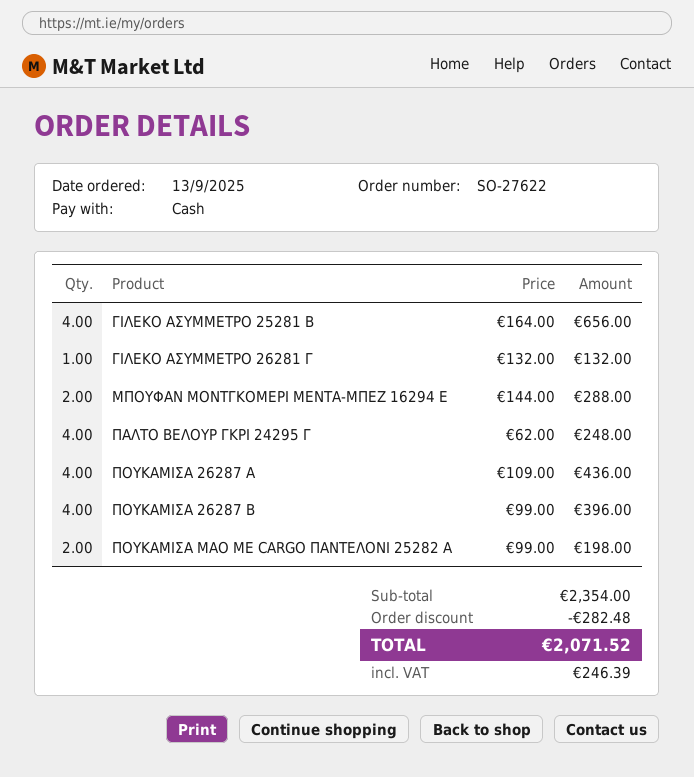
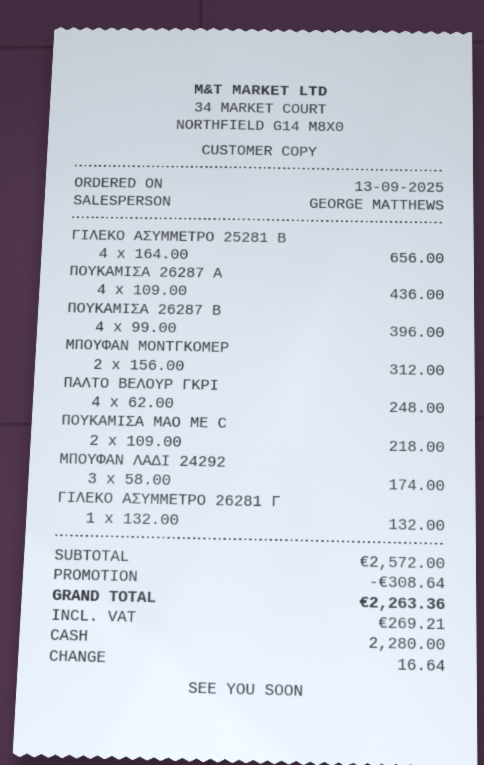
ΜΠΟΥΦΑΝ ΜΟΝΤΓΚΟΜΕΡΙ ΜΕΝΤΑ-ΜΠΕΖ 16294 Ε: 2 x 144.00 = 288.00 -> 2 x 156.00 = 312.00
ΠΟΥΚΑΜΙΣΑ ΜΑΟ ΜΕ CARGO ΠΑΝΤΕΛΟΝΙ 25282 Α: 2 x 99.00 = 198.00 -> 2 x 109.00 = 218.00
ΜΠΟΥΦΑΝ ΛΑΔΙ 24292: none -> 3 x 58.00 = 174.00
subtotal: 2354.00 -> 2572.00
discount: 282.48 -> 308.64
tax: 246.39 -> 269.21
total: 2071.52 -> 2263.36

